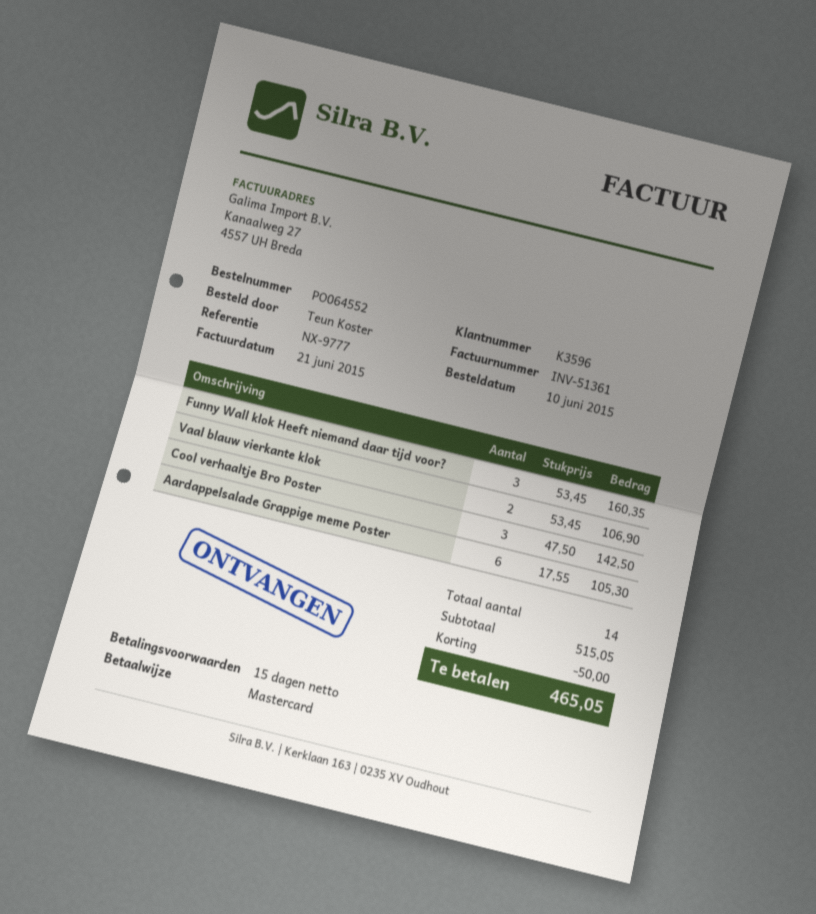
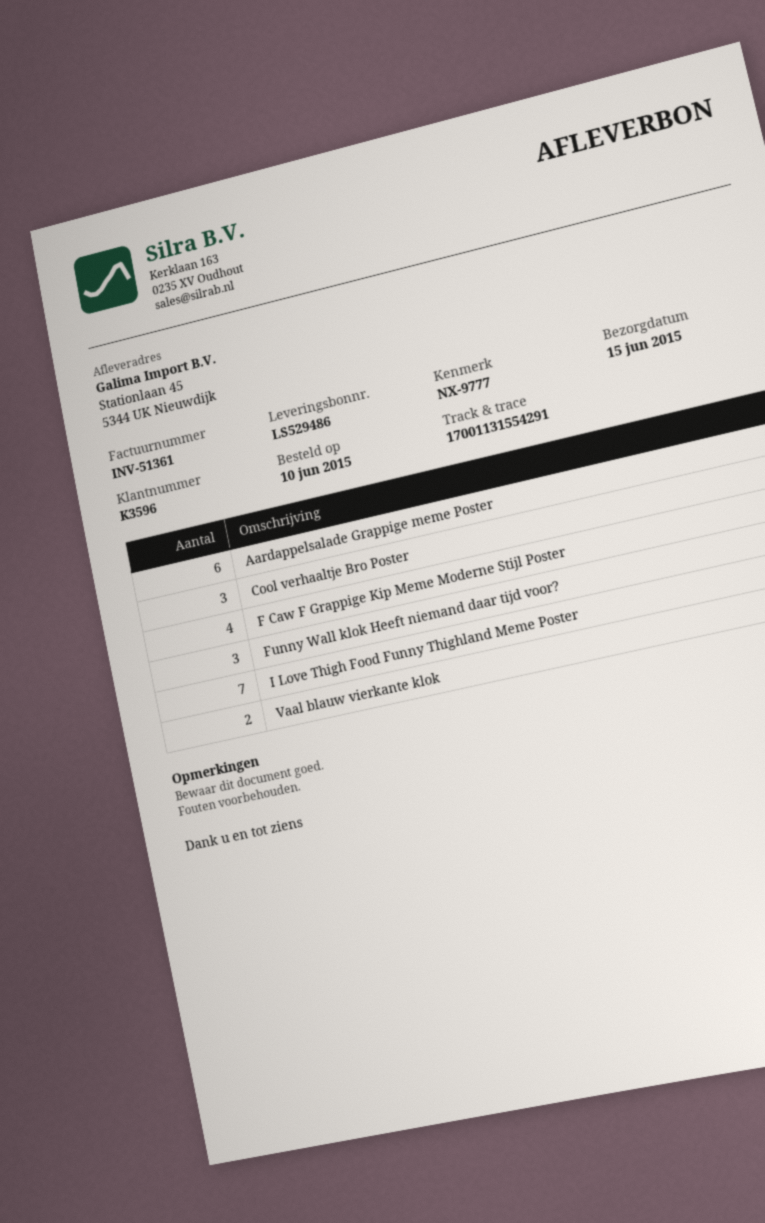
F Caw F Grappige Kip Meme Moderne Stijl Poster: none -> 4
I Love Thigh Food Funny Thighland Meme Poster: none -> 7

